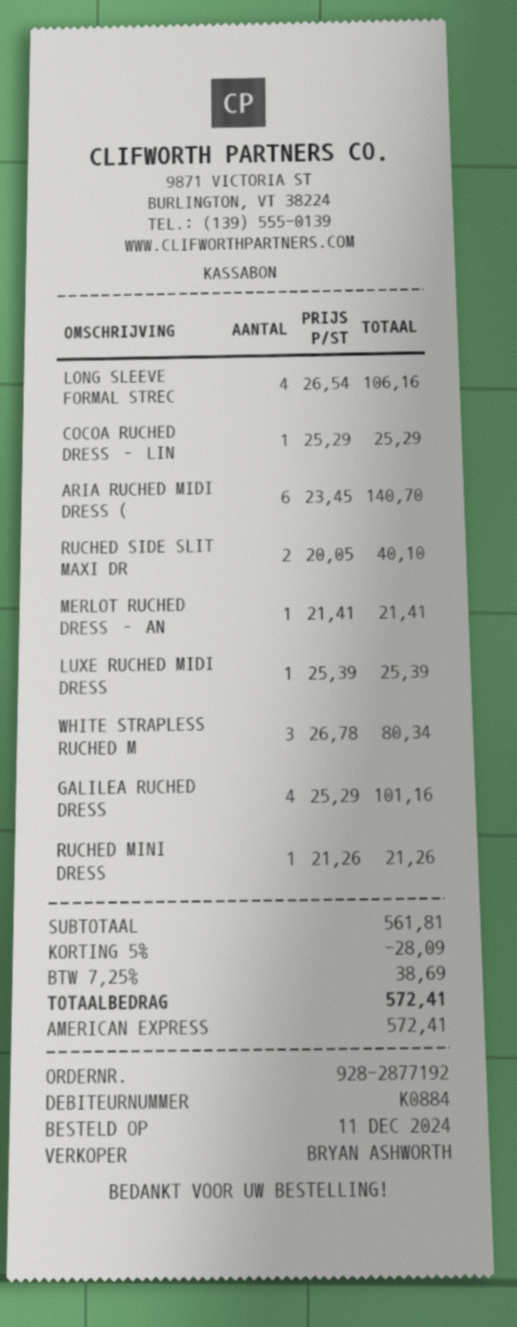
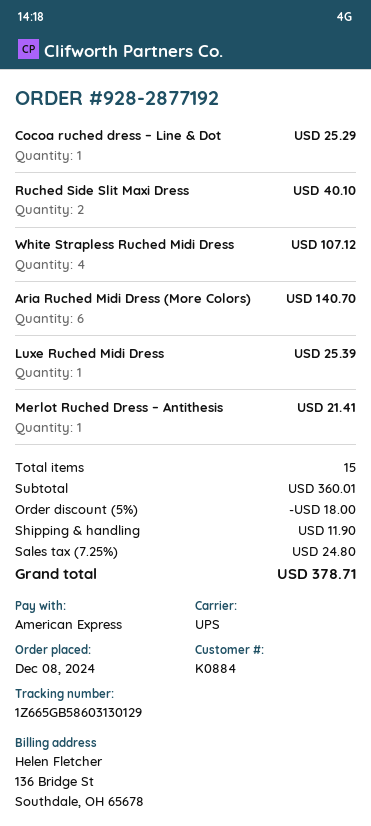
order date: 2024-12-11 -> 2024-12-08
LONG SLEEVE FORMAL STREC: 4 for 106.16 -> none
WHITE STRAPLESS RUCHED M: 3 for 80.34 -> 4 for 107.12
GALILEA RUCHED DRESS: 4 for 101.16 -> none
RUCHED MINI DRESS: 1 for 21.26 -> none
subtotal: 561.81 -> 360.01
discount: 5% = 28.09 -> 5% = 18.00
shipping: none -> 11.90
tax: 7.25% = 38.69 -> 7.25% = 24.80
total: 572.41 -> 378.71

